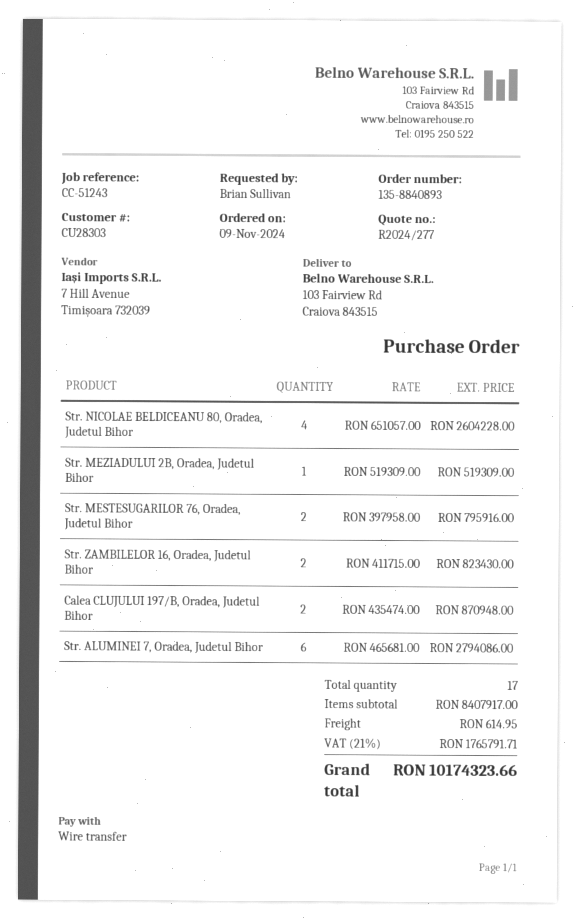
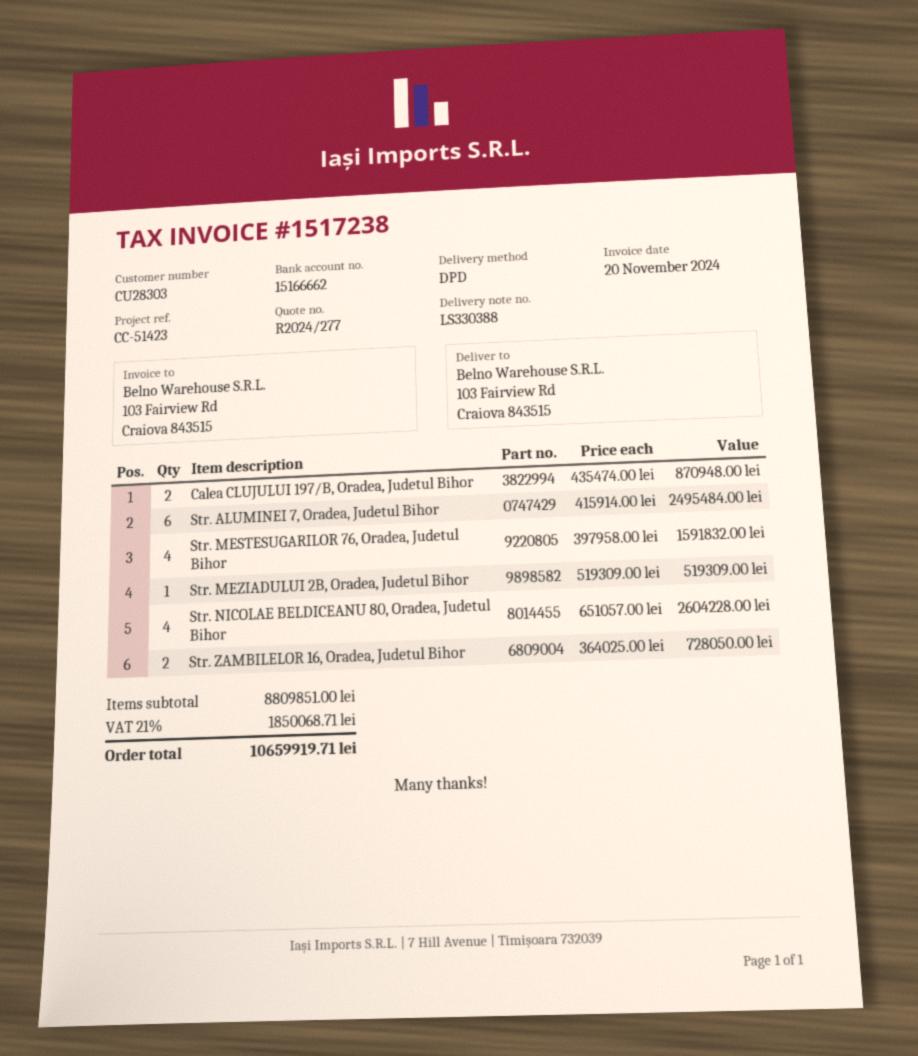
reference: CC-51243 -> CC-51423
Str. MESTESUGARILOR 76, Oradea, Judetul Bihor: 2 x 397958.00 = 795916.00 -> 4 x 397958.00 = 1591832.00
Str. ZAMBILELOR 16, Oradea, Judetul Bihor: 2 x 411715.00 = 823430.00 -> 2 x 364025.00 = 728050.00
Str. ALUMINEI 7, Oradea, Judetul Bihor: 6 x 465681.00 = 2794086.00 -> 6 x 415914.00 = 2495484.00
subtotal: 8407917.00 -> 8809851.00
shipping: 614.95 -> none
tax: 21% = 1765791.71 -> 21% = 1850068.71
total: 10174323.66 -> 10659919.71

